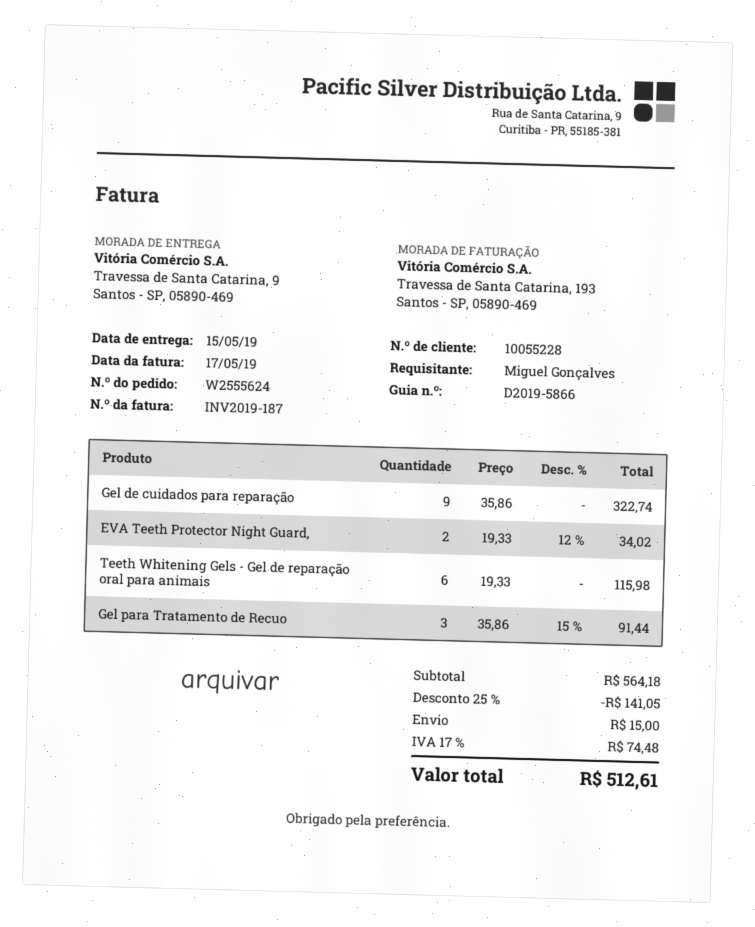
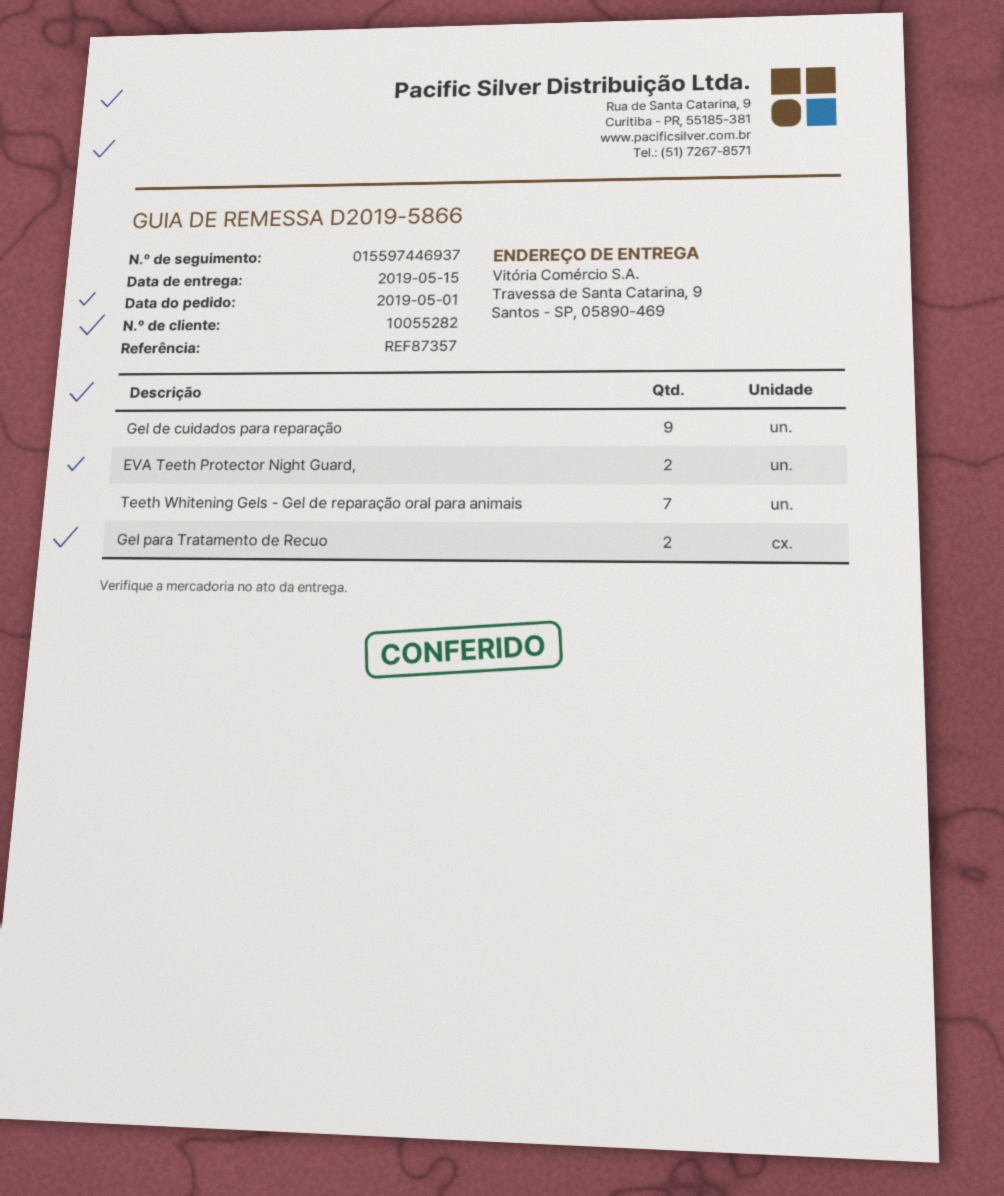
customer number: 10055228 -> 10055282
Teeth Whitening Gels - Gel de reparação oral para animais: 6 -> 7
Gel para Tratamento de Recuo: 3 -> 2

